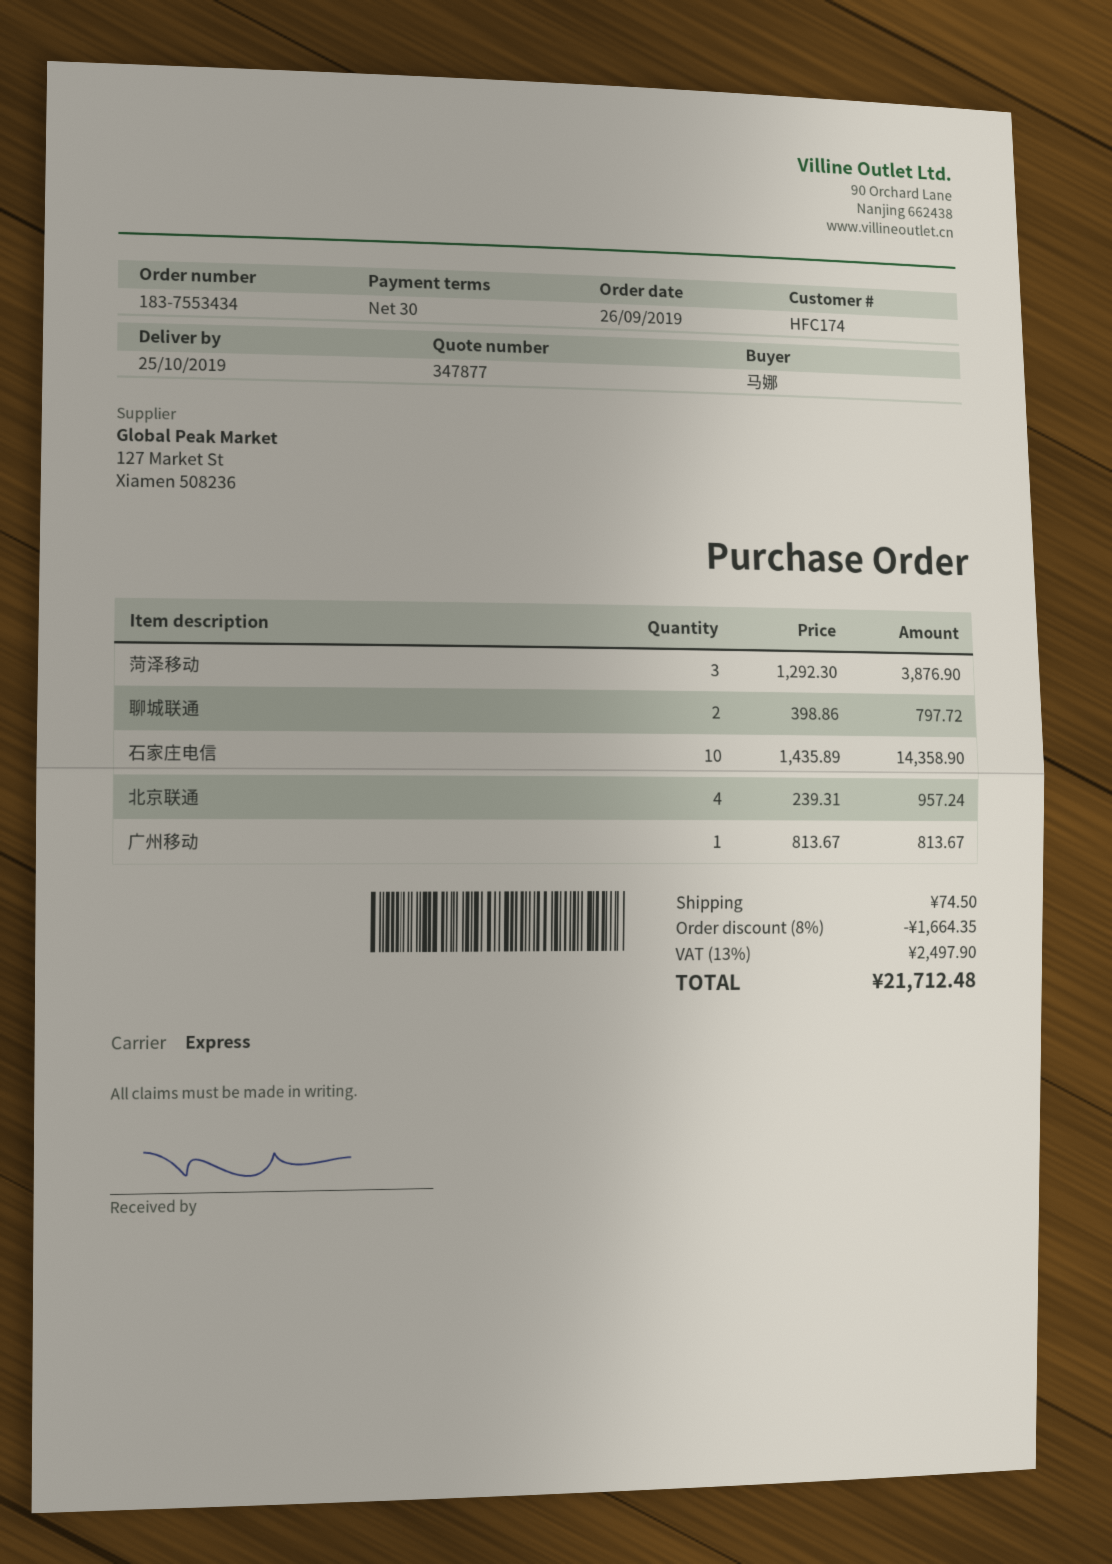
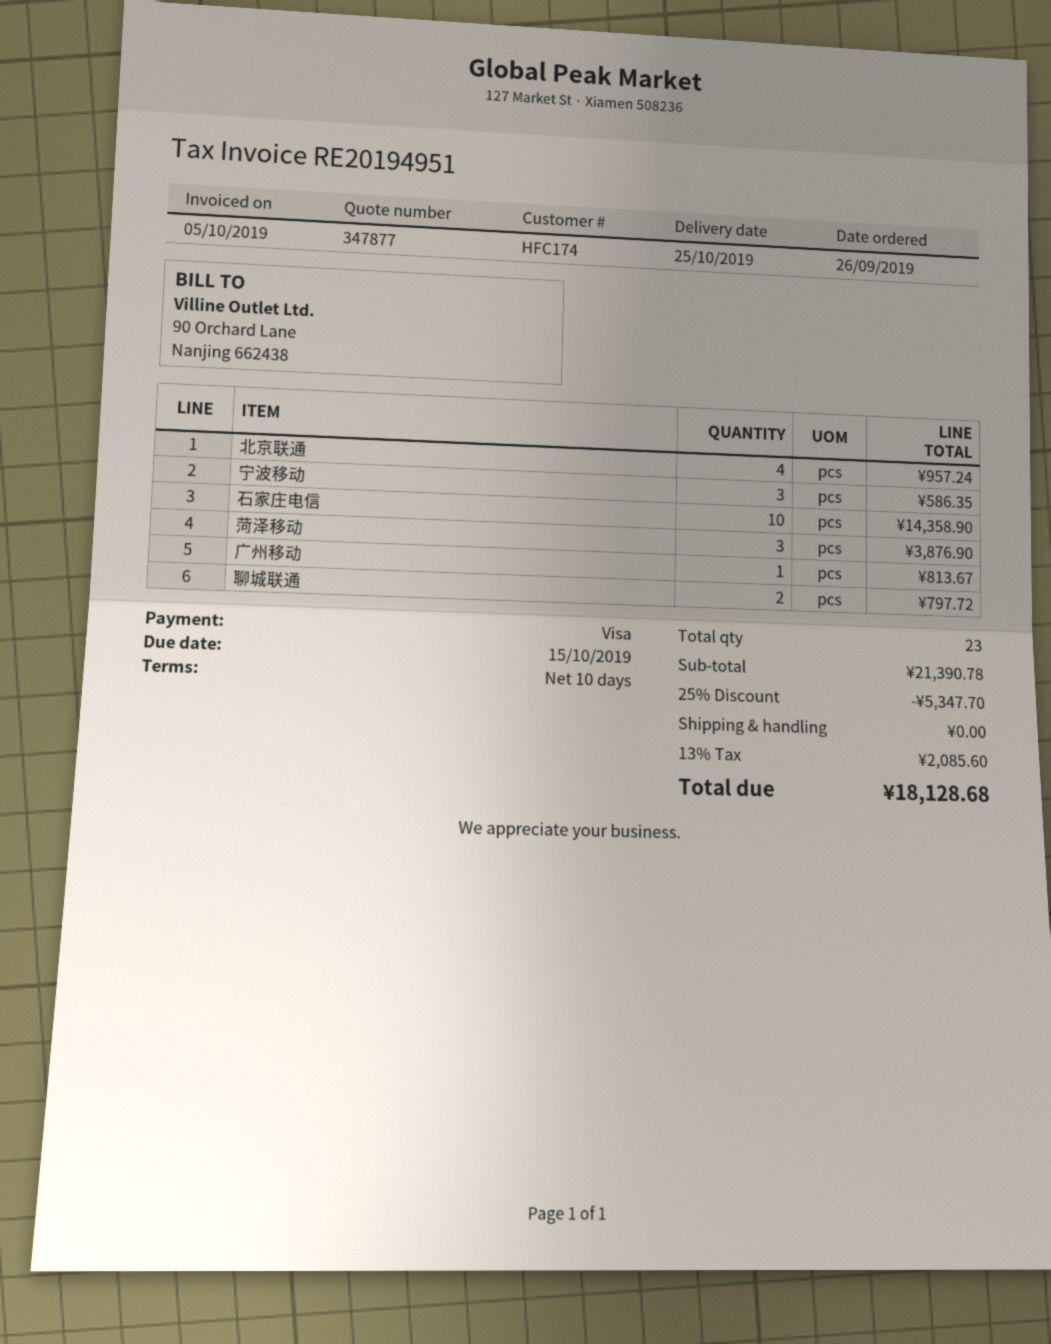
payment terms: 30 days -> 10 days
宁波移动: none -> 3 for 586.35
discount: 8% = 1664.35 -> 25% = 5347.70
shipping: 74.50 -> 0.00
tax: 13% = 2497.90 -> 13% = 2085.60
total: 21712.48 -> 18128.68

